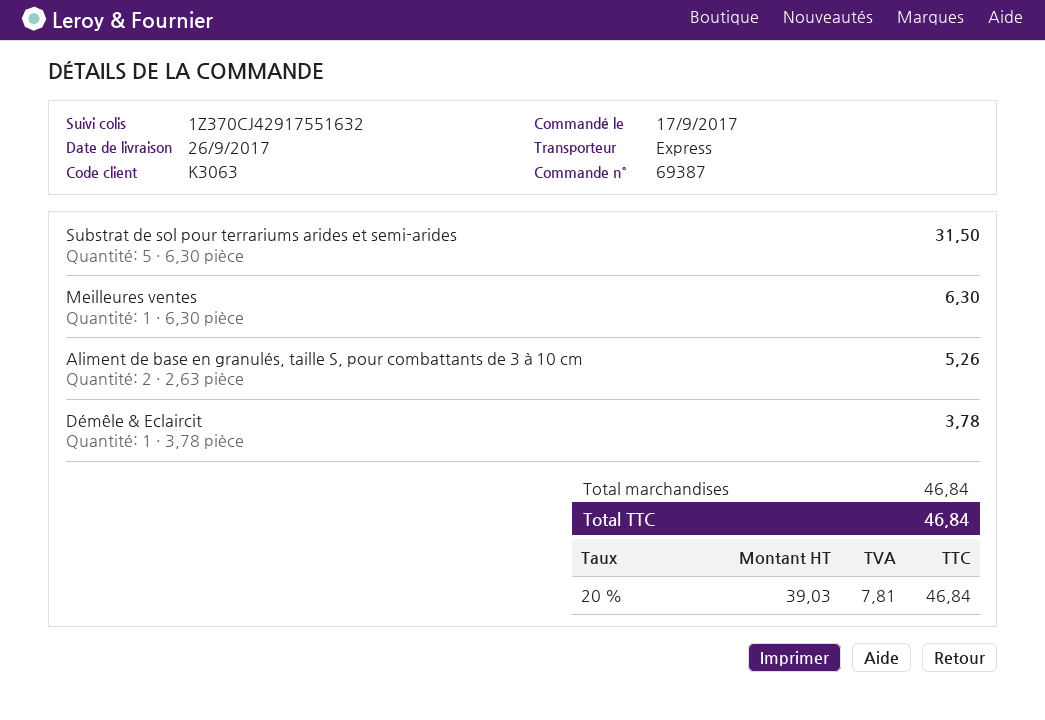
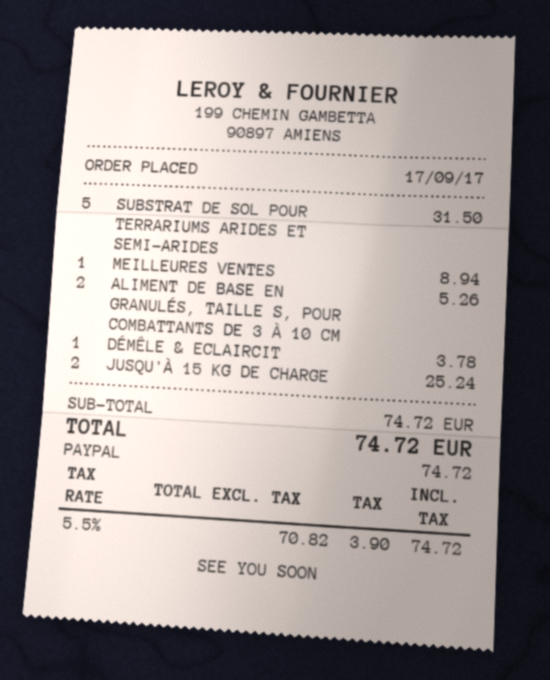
Meilleures ventes: 1 for 6.30 -> 1 for 8.94
JUSQU'À 15 KG DE CHARGE: none -> 2 for 25.24
subtotal: 46.84 -> 74.72
net: 39.03 -> 70.82
tax: 20% = 7.81 -> 5.5% = 3.90
total: 46.84 -> 74.72

